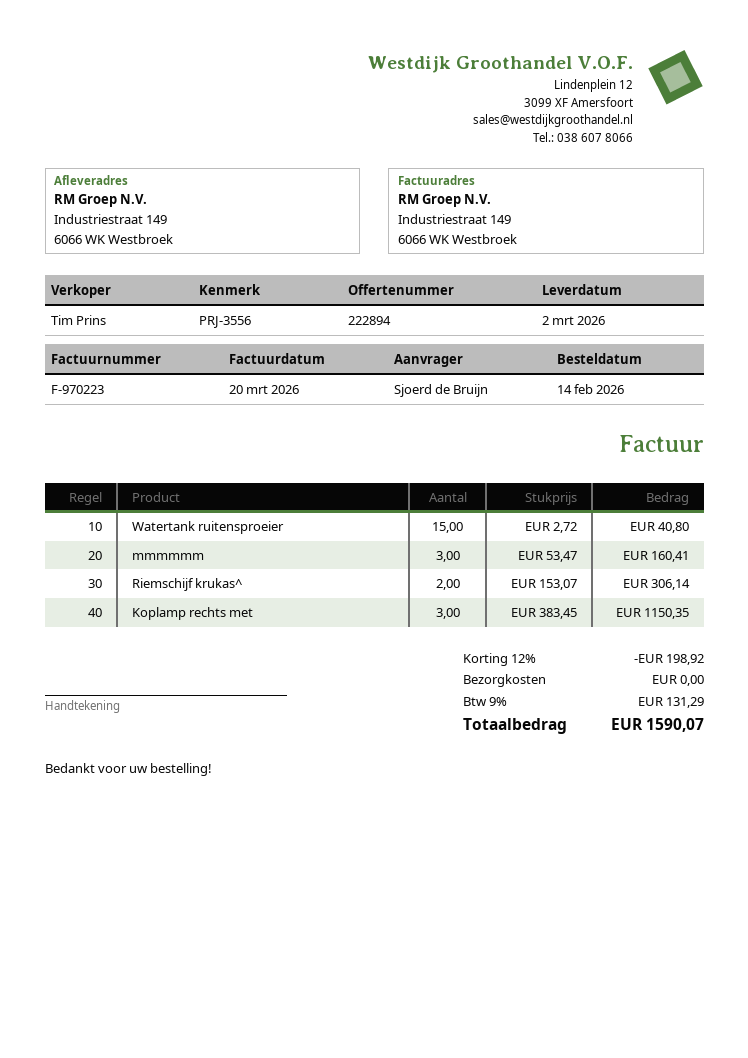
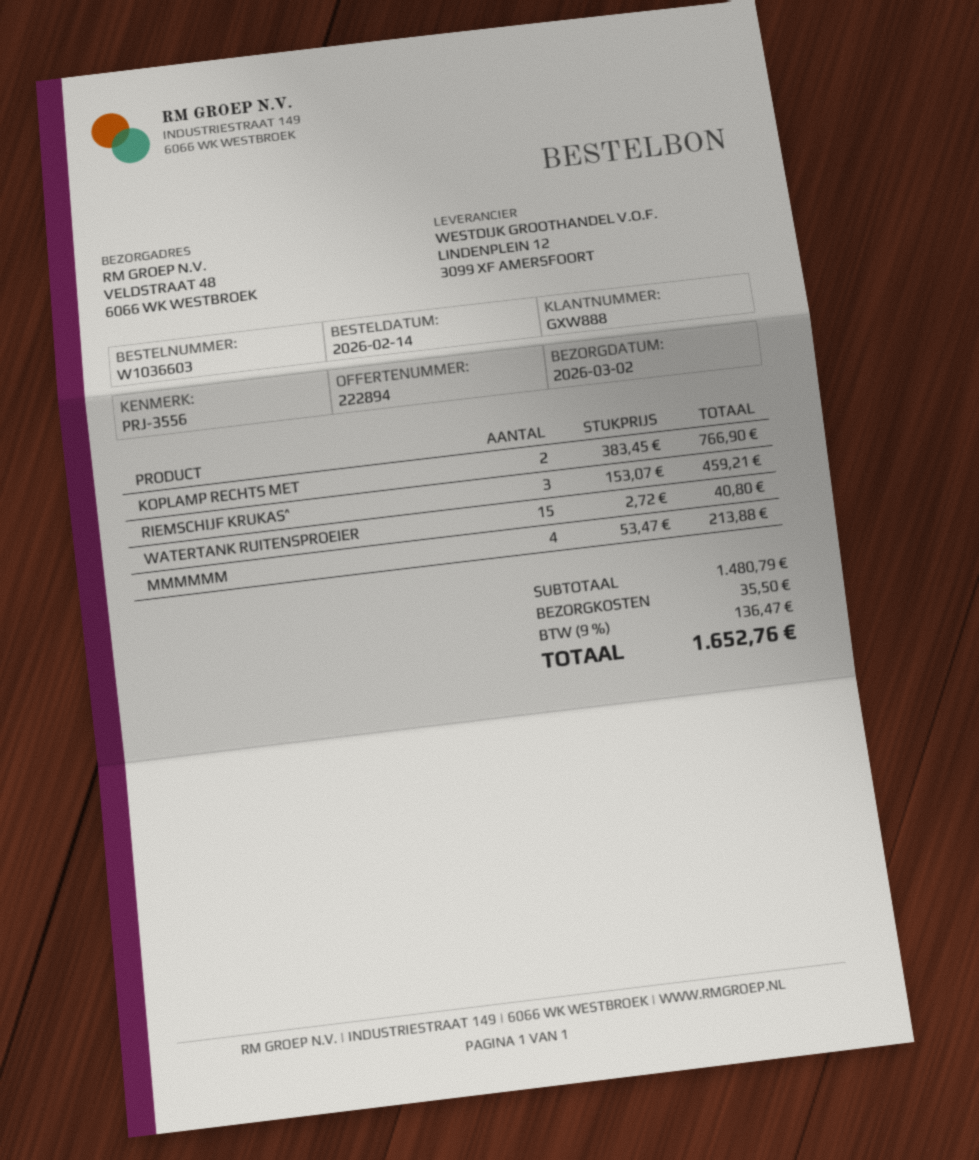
ship to: Industriestraat 149, 6066 WK Westbroek -> VELDSTRAAT 48, 6066 WK WESTBROEK
mmmmmm: 3 x 53.47 = 160.41 -> 4 x 53.47 = 213.88
Riemschijf krukas^: 2 x 153.07 = 306.14 -> 3 x 153.07 = 459.21
Koplamp rechts met: 3 x 383.45 = 1150.35 -> 2 x 383.45 = 766.90
discount: 12% = 198.92 -> none
shipping: 0.00 -> 35.50
tax: 9% = 131.29 -> 9% = 136.47
total: 1590.07 -> 1652.76

